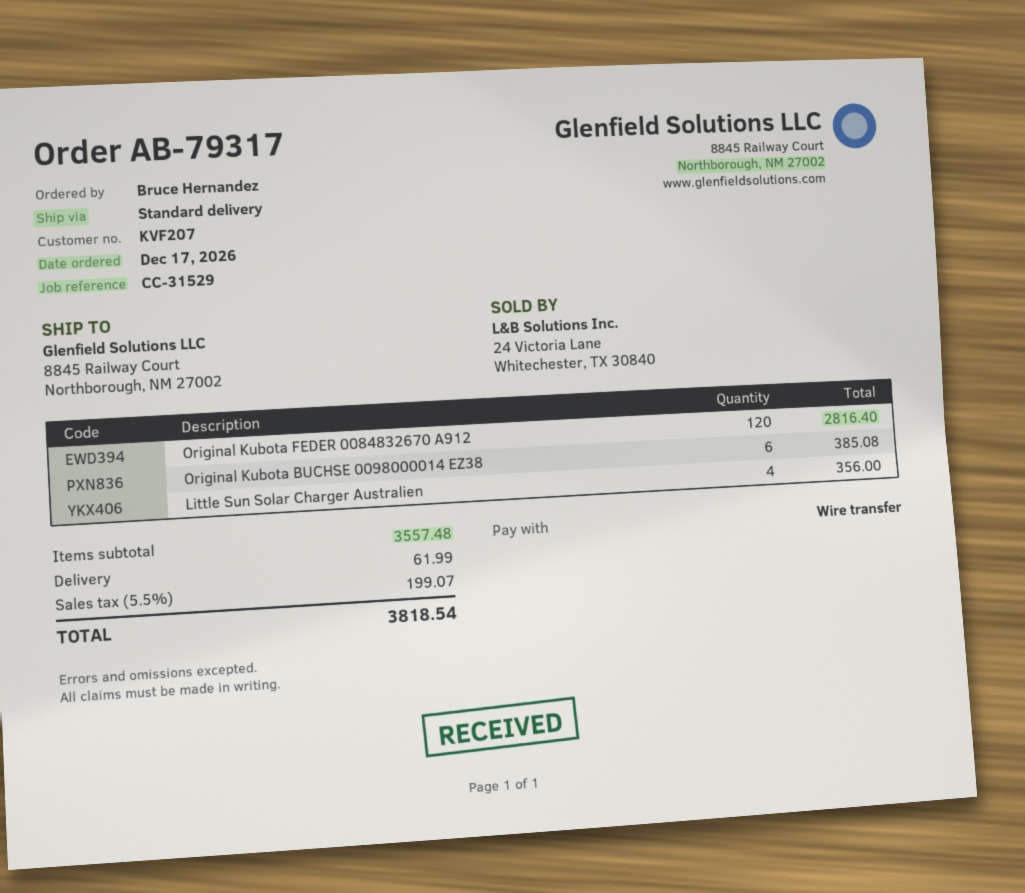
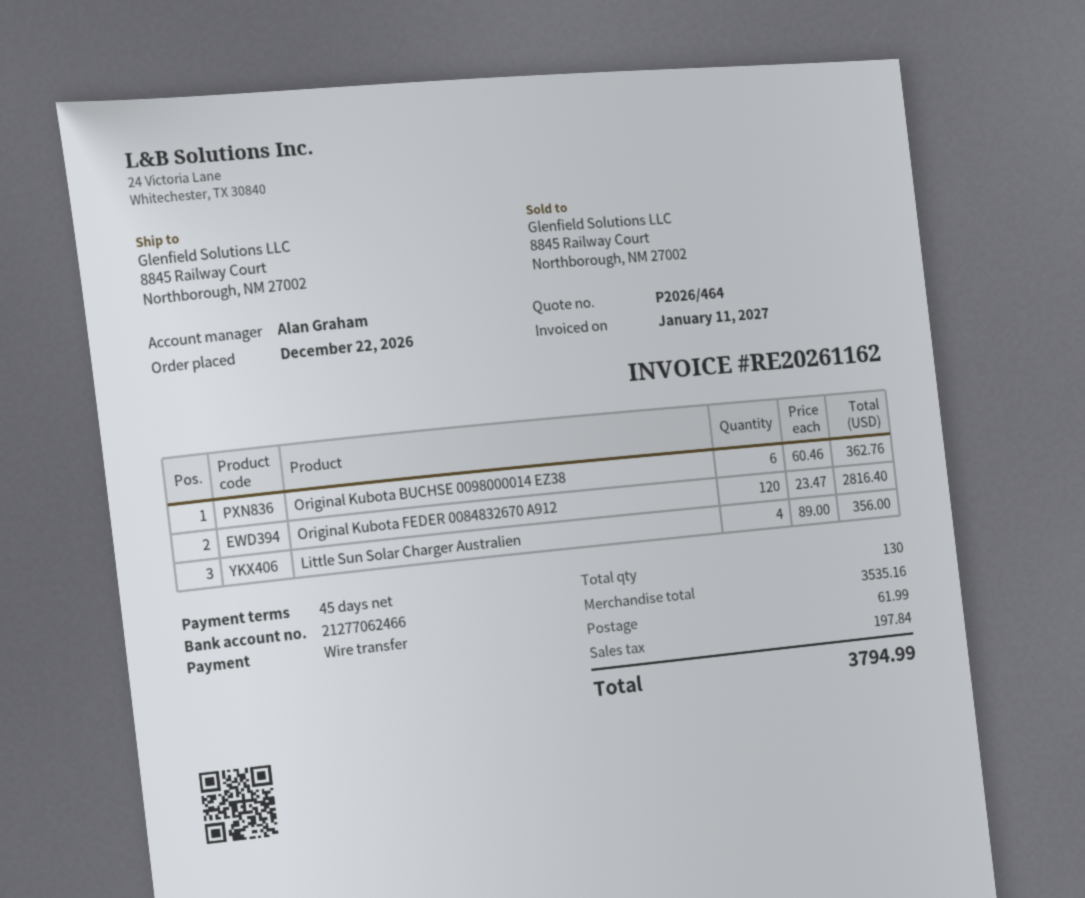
order date: 2026-12-17 -> 2026-12-22
Original Kubota BUCHSE 0098000014 EZ38: 6 for 385.08 -> 6 for 362.76
subtotal: 3557.48 -> 3535.16
tax: 199.07 -> 197.84
total: 3818.54 -> 3794.99

